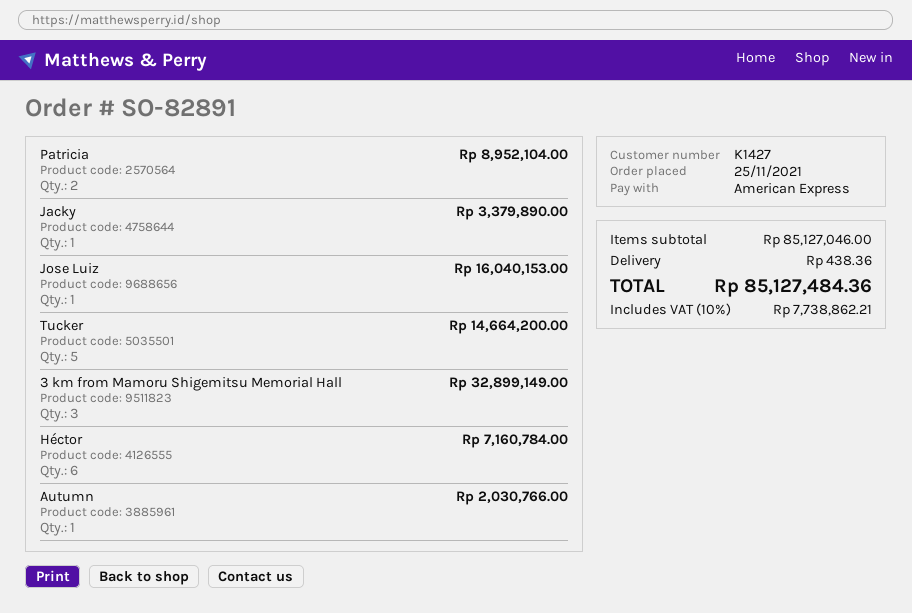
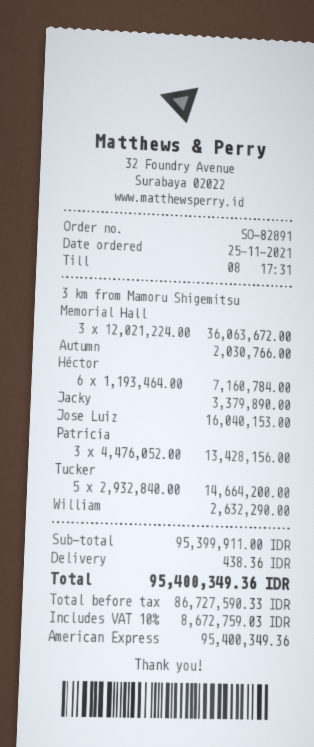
Patricia: 2 for 8952104.00 -> 3 for 13428156.00
3 km from Mamoru Shigemitsu Memorial Hall: 3 for 32899149.00 -> 3 for 36063672.00
William: none -> 1 for 2632290.00
subtotal: 85127046.00 -> 95399911.00
tax: 10% = 7738862.21 -> 10% = 8672759.03
total: 85127484.36 -> 95400349.36

